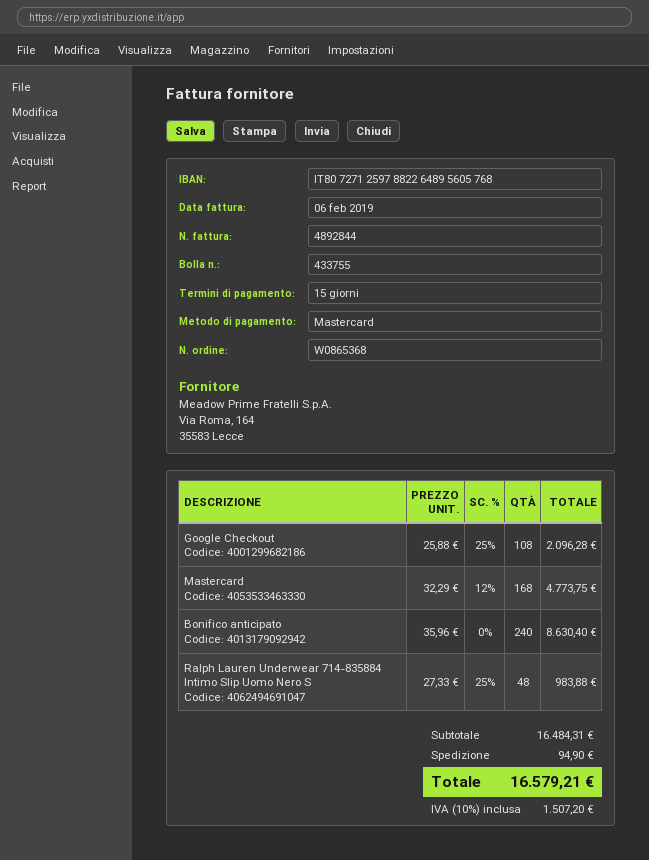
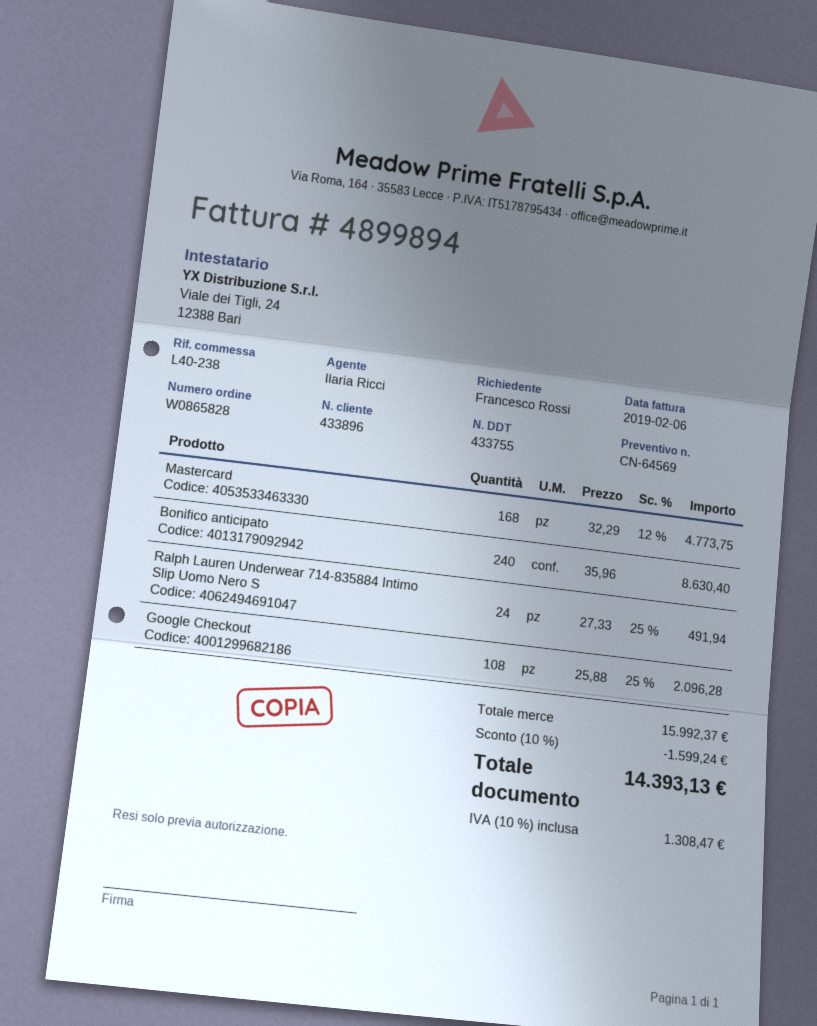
order number: W0865368 -> W0865828
invoice number: 4892844 -> 4899894
Ralph Lauren Underwear 714-835884 Intimo Slip Uomo Nero S: 48 x 27.33 - 25% = 983.88 -> 24 x 27.33 - 25% = 491.94
subtotal: 16484.31 -> 15992.37
discount: none -> 10% = 1599.24
shipping: 94.90 -> none
tax: 10% = 1507.20 -> 10% = 1308.47
total: 16579.21 -> 14393.13

